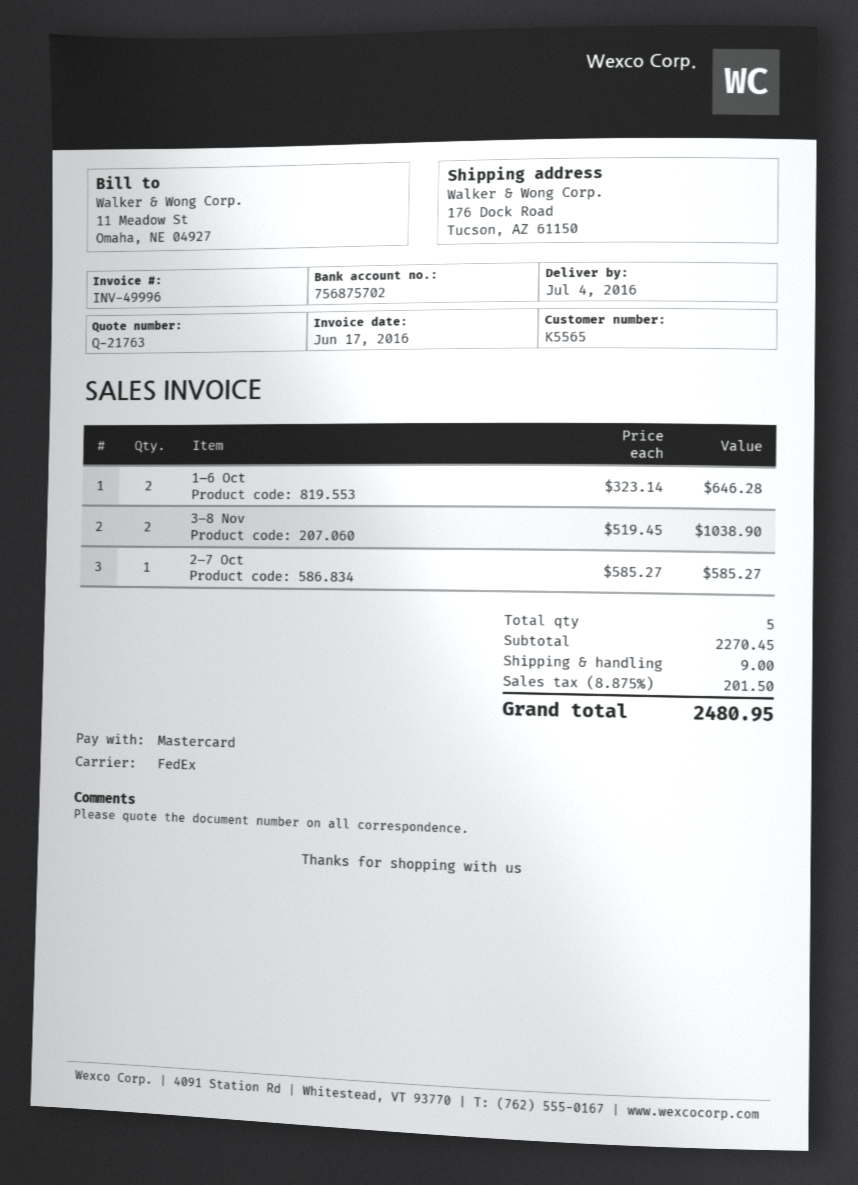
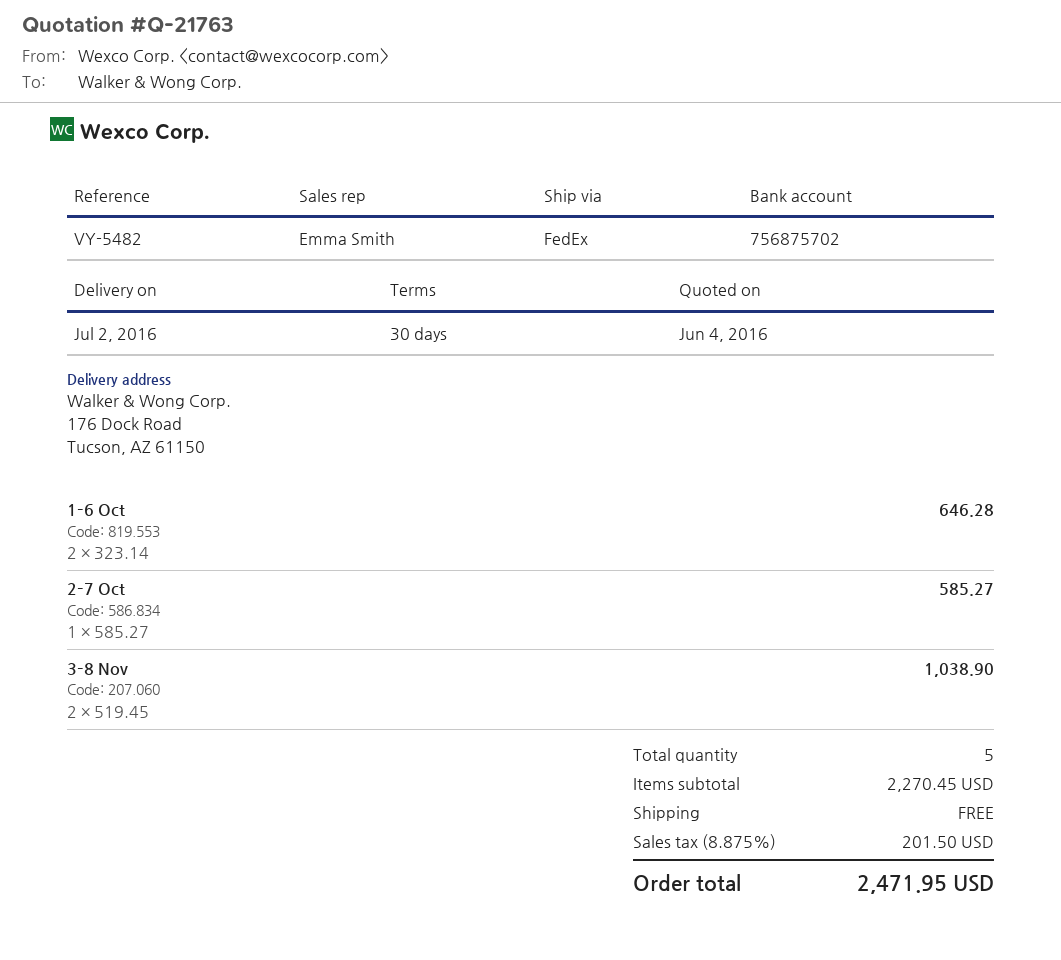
delivery date: 2016-07-04 -> 2016-07-02
shipping: 9.00 -> 0.00
total: 2480.95 -> 2471.95

